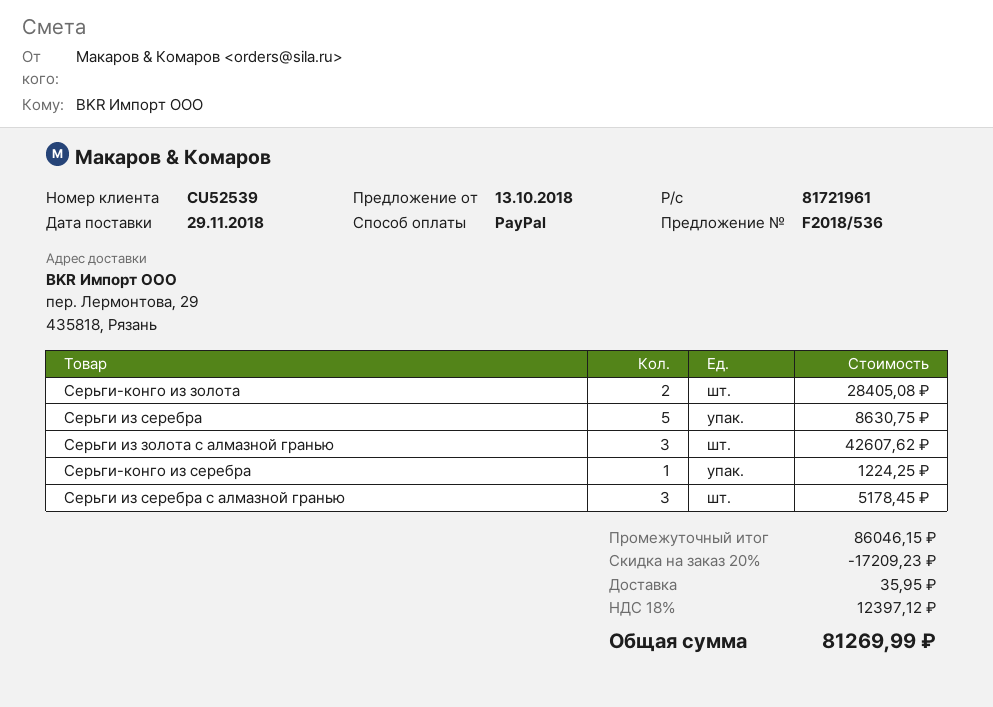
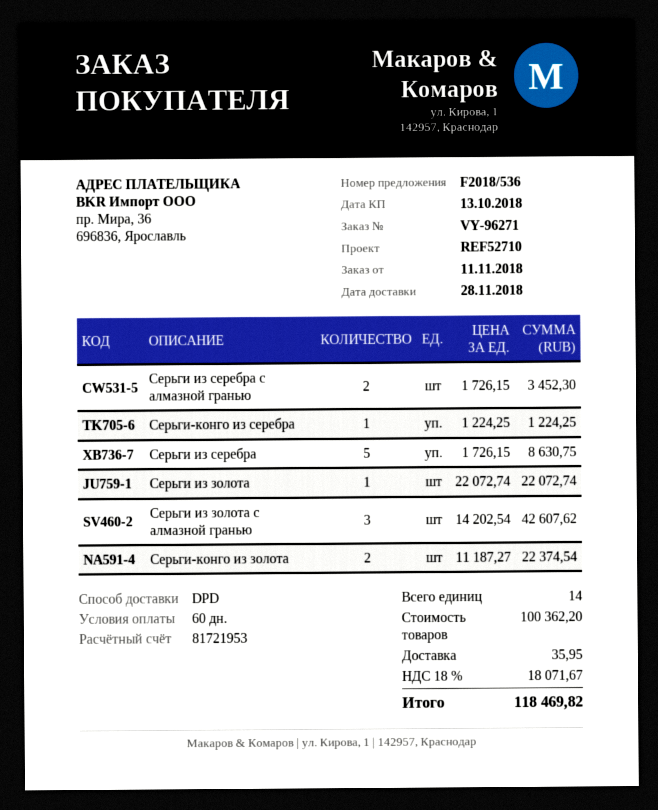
delivery date: 2018-11-29 -> 2018-11-28
bank account: 81721961 -> 81721953
Серьги-конго из золота: 2 for 28405.08 -> 2 for 22374.54
Серьги из серебра с алмазной гранью: 3 for 5178.45 -> 2 for 3452.30
Серьги из золота: none -> 1 for 22072.74
subtotal: 86046.15 -> 100362.20
discount: 20% = 17209.23 -> none
tax: 18% = 12397.12 -> 18% = 18071.67
total: 81269.99 -> 118469.82

